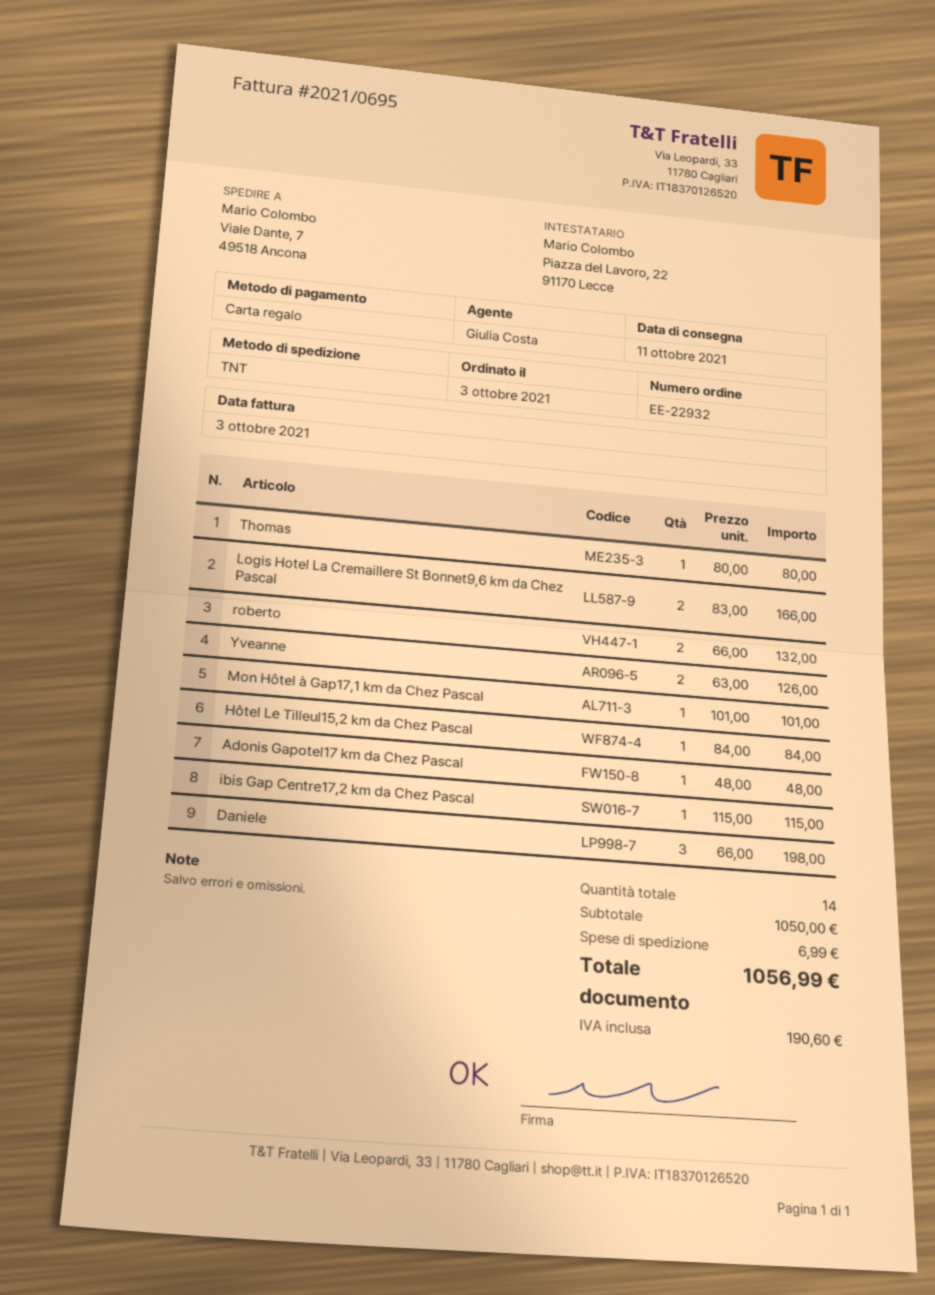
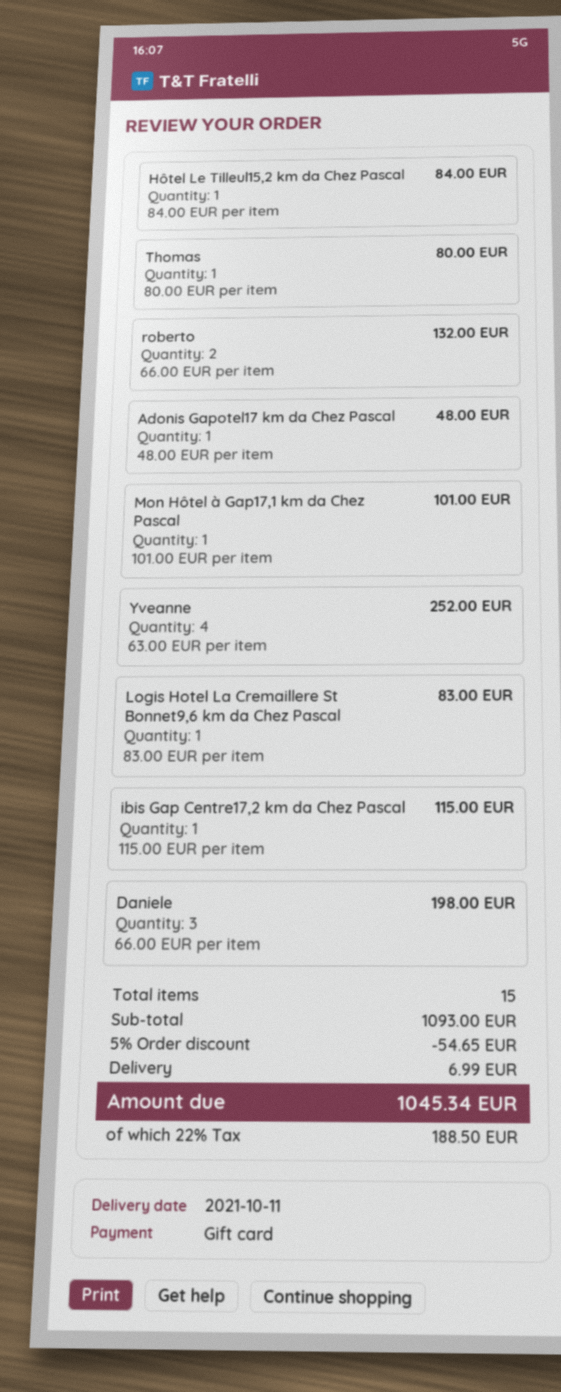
Logis Hotel La Cremaillere St Bonnet9,6 km da Chez Pascal: 2 x 83.00 = 166.00 -> 1 x 83.00 = 83.00
Yveanne: 2 x 63.00 = 126.00 -> 4 x 63.00 = 252.00
total quantity: 14 -> 15
subtotal: 1050.00 -> 1093.00
discount: none -> 5% = 54.65
tax: 190.60 -> 188.50
total: 1056.99 -> 1045.34

